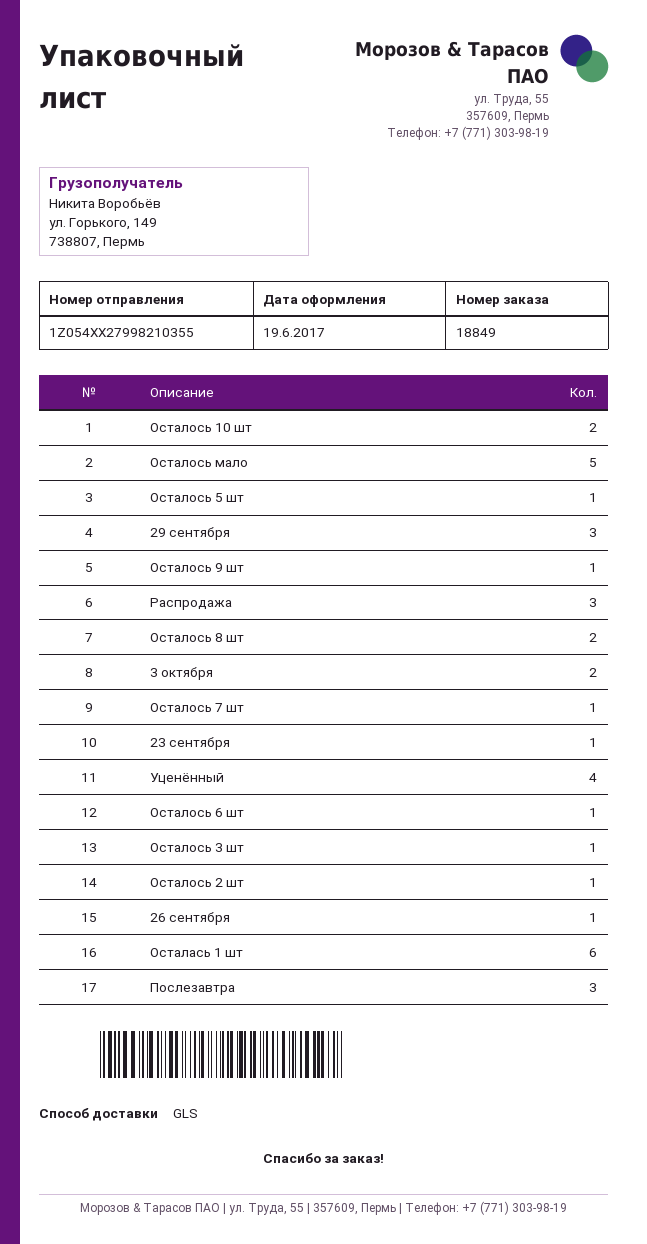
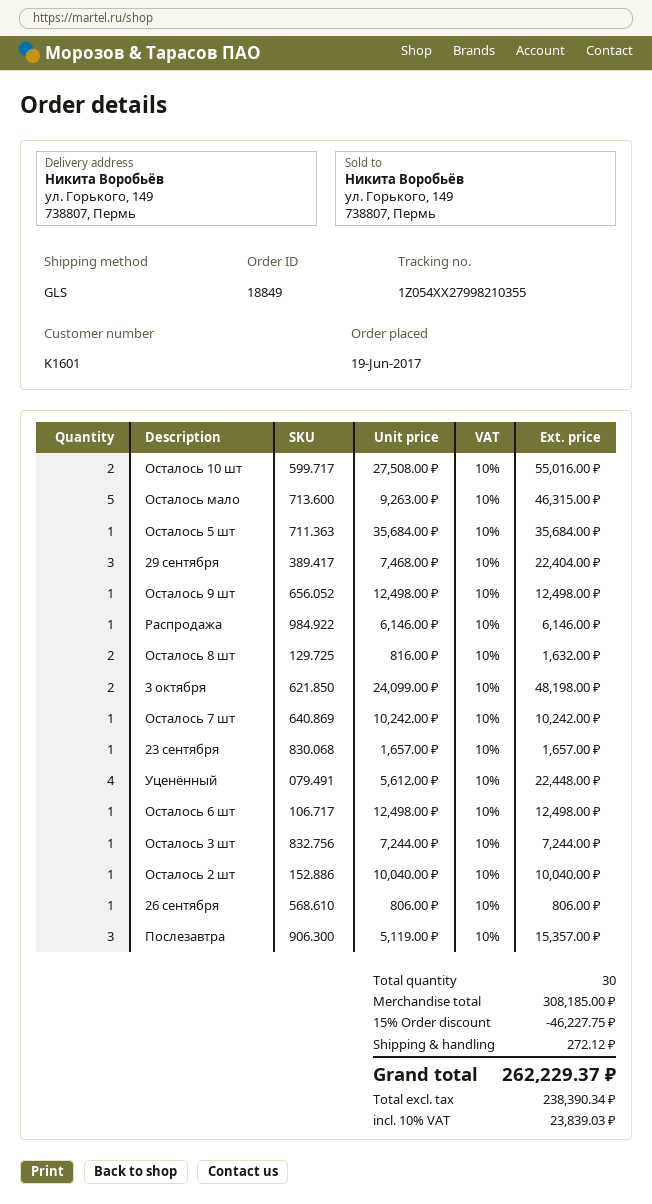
Распродажа: 3 -> 1
Осталась 1 шт: 6 -> none

